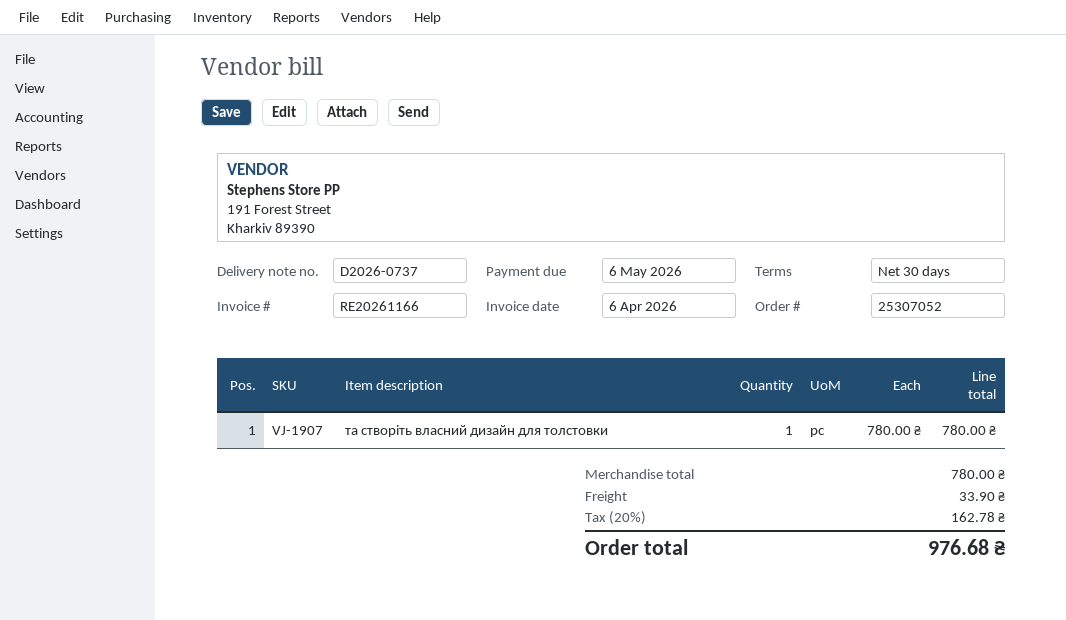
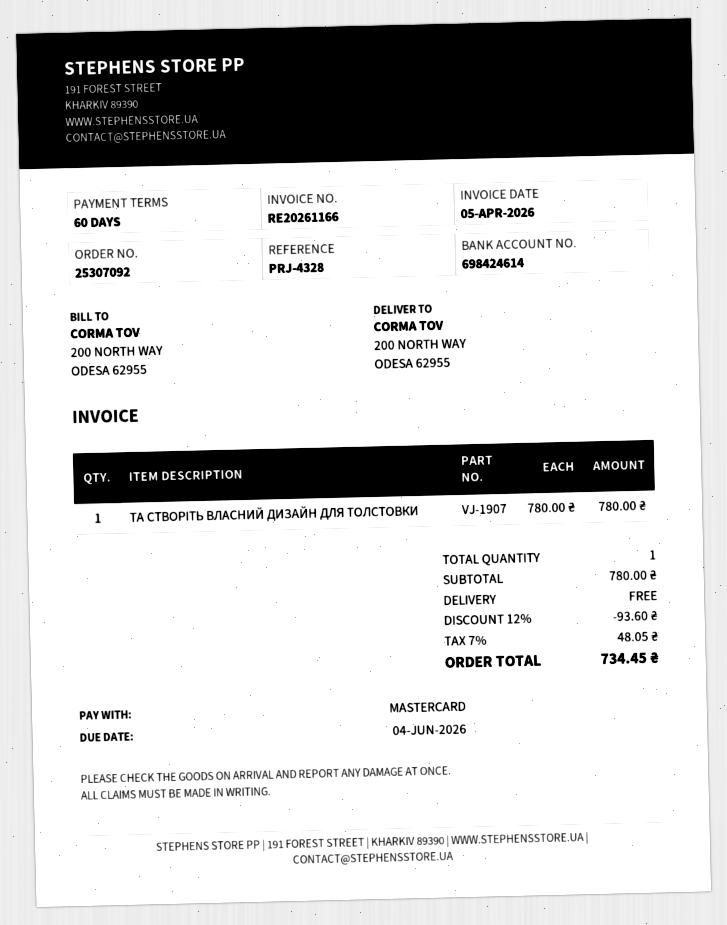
order number: 25307052 -> 25307092
invoice date: 2026-04-06 -> 2026-04-05
payment terms: 30 days -> 60 days
due date: 2026-05-06 -> 2026-06-04
discount: none -> 12% = 93.60
shipping: 33.90 -> 0.00
tax: 20% = 162.78 -> 7% = 48.05
total: 976.68 -> 734.45

